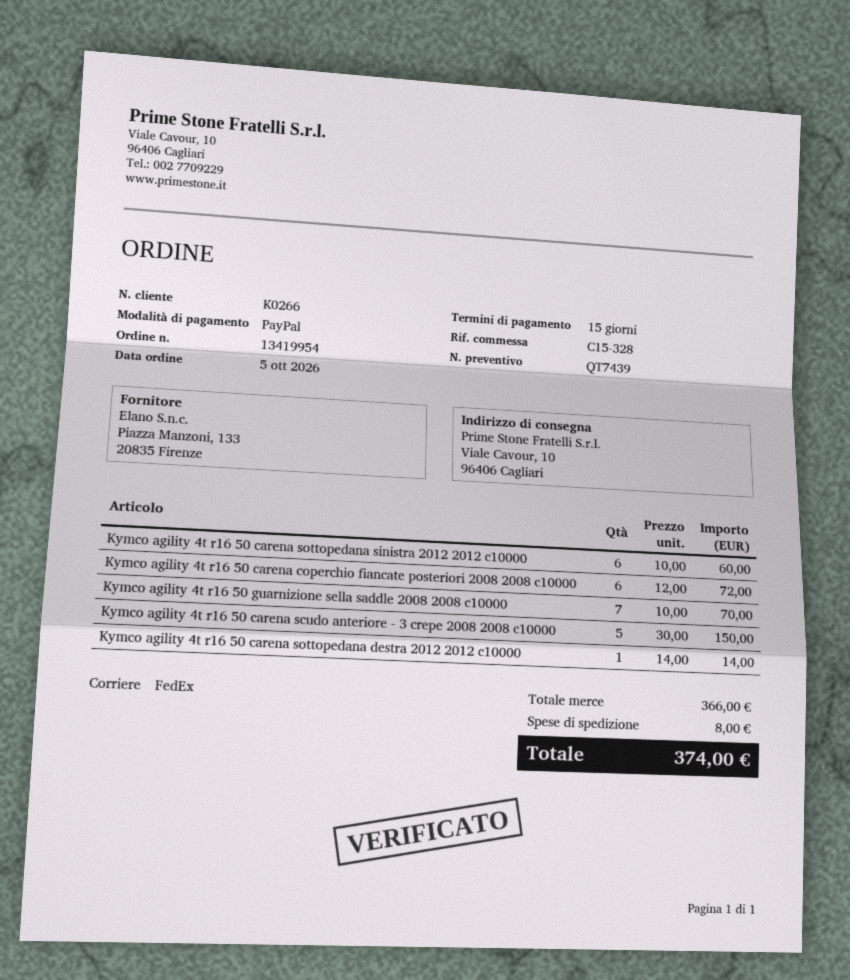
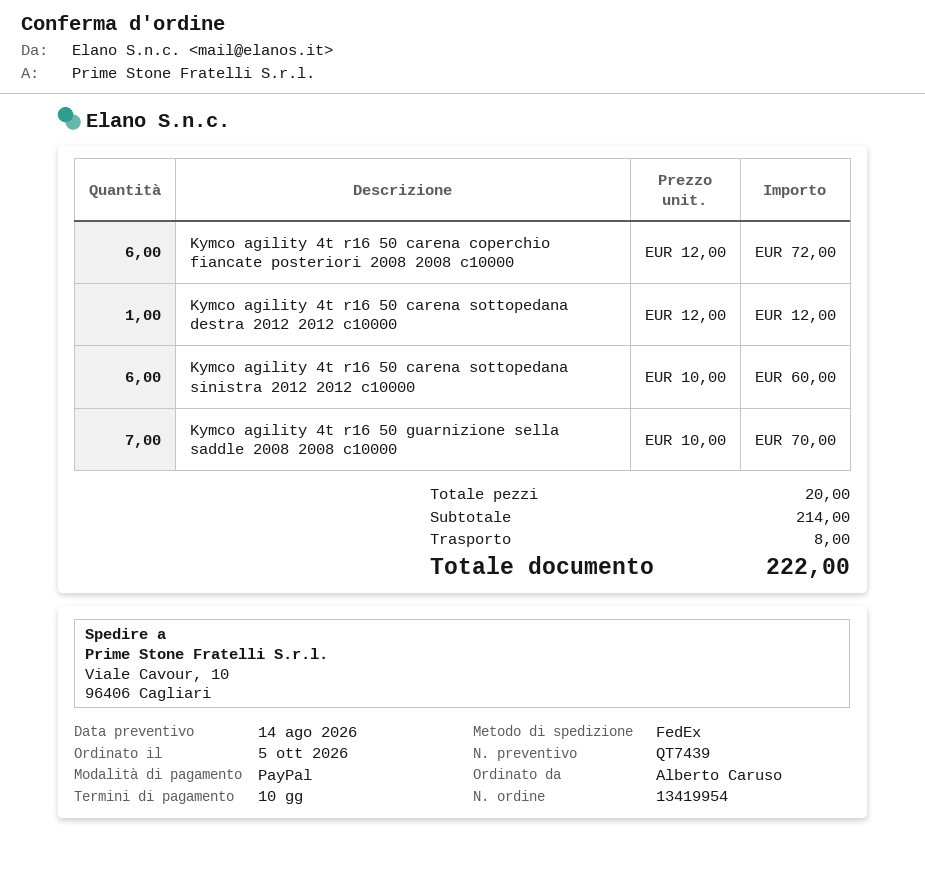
payment terms: 15 days -> 10 days
Kymco agility 4t r16 50 carena scudo anteriore - 3 crepe 2008 2008 c10000: 5 x 30.00 = 150.00 -> none
Kymco agility 4t r16 50 carena sottopedana destra 2012 2012 c10000: 1 x 14.00 = 14.00 -> 1 x 12.00 = 12.00
subtotal: 366.00 -> 214.00
total: 374.00 -> 222.00

